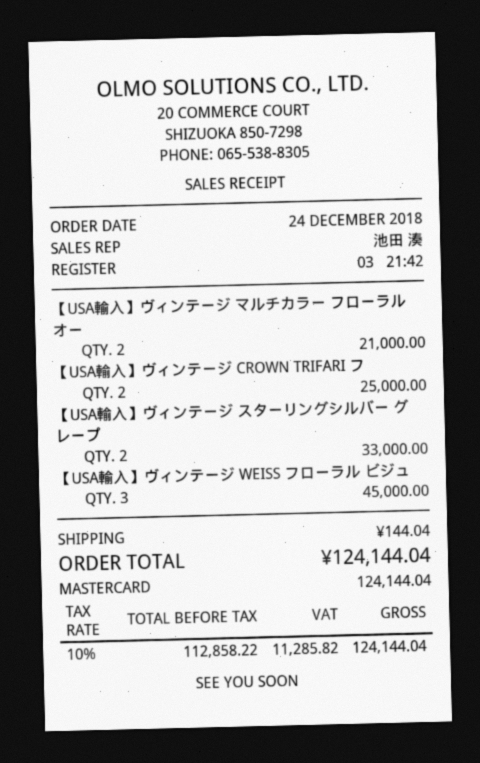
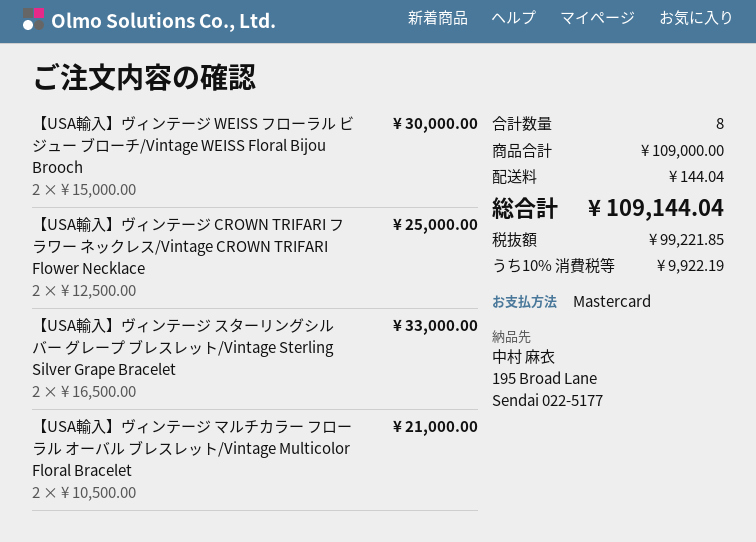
【USA輸入】ヴィンテージ WEISS フローラル ビジュ: 3 for 45000.00 -> 2 for 30000.00
net: 112858.22 -> 99221.85
tax: 10% = 11285.82 -> 10% = 9922.19
total: 124144.04 -> 109144.04

